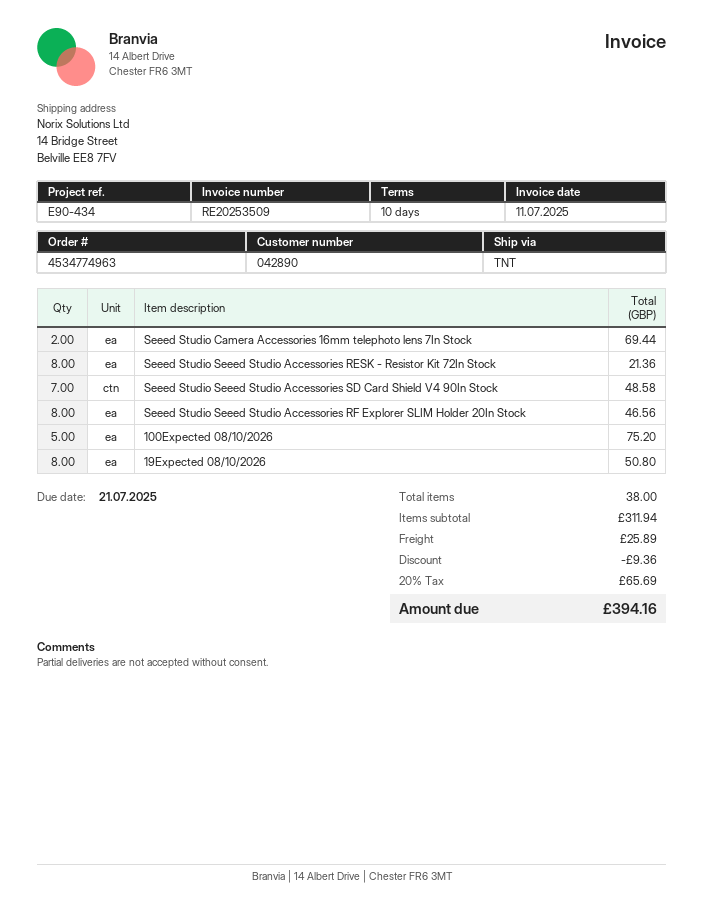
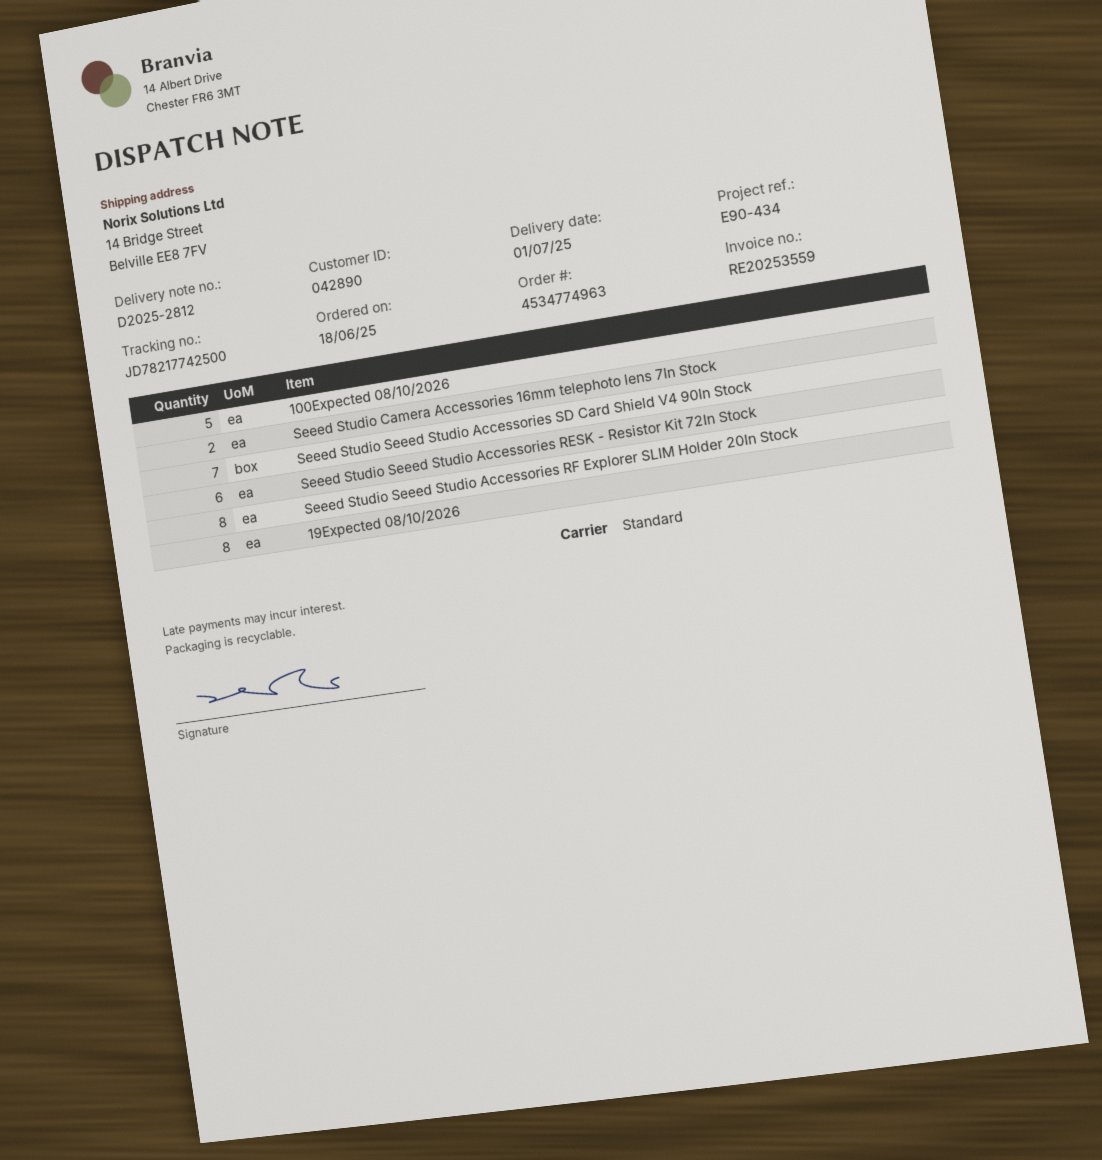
invoice number: RE20253509 -> RE20253559
shipping method: TNT -> standard
Seeed Studio Seeed Studio Accessories RESK - Resistor Kit 72In Stock: 8 -> 6

